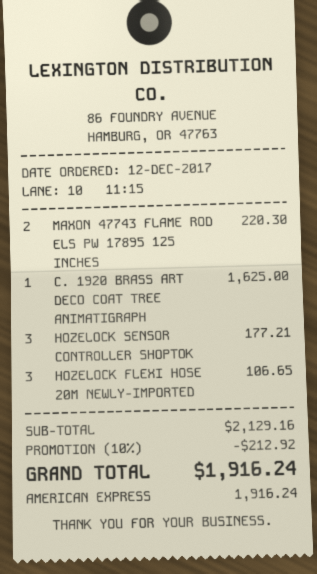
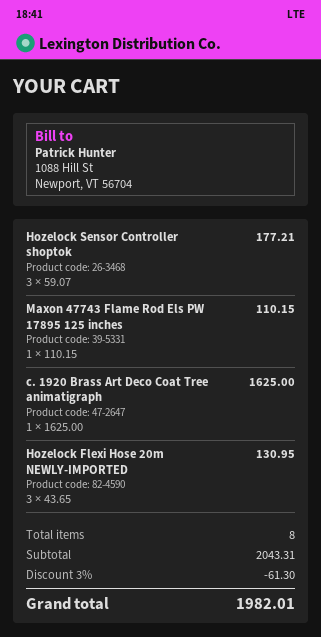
MAXON 47743 FLAME ROD ELS PW 17895 125 INCHES: 2 for 220.30 -> 1 for 110.15
HOZELOCK FLEXI HOSE 20M NEWLY-IMPORTED: 3 for 106.65 -> 3 for 130.95
subtotal: 2129.16 -> 2043.31
discount: 10% = 212.92 -> 3% = 61.30
total: 1916.24 -> 1982.01

